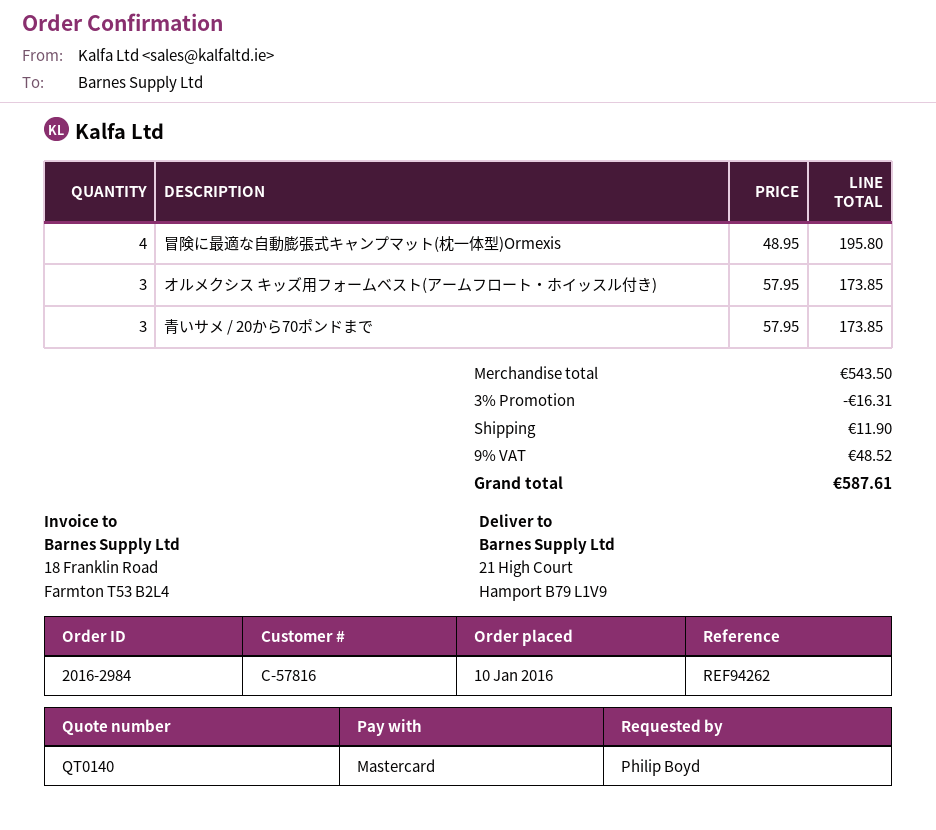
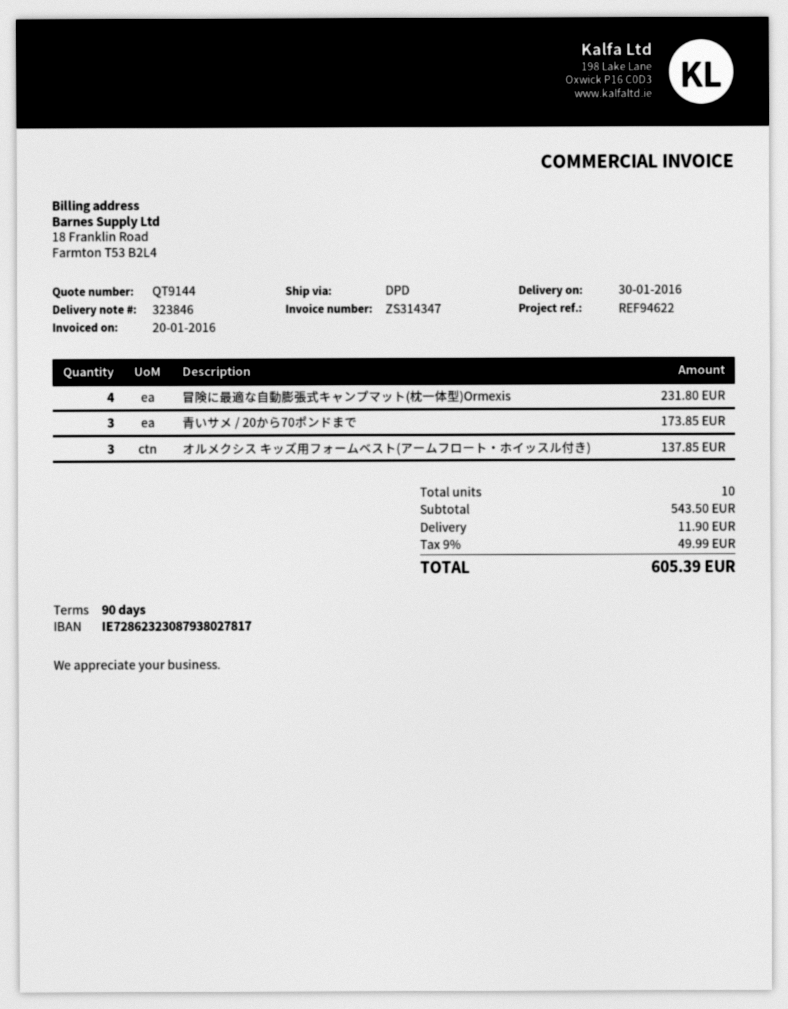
quote number: QT0140 -> QT9144
reference: REF94262 -> REF94622
冒険に最適な自動膨張式キャンプマット(枕一体型)Ormexis: 4 for 195.80 -> 4 for 231.80
オルメクシス キッズ用フォームベスト(アームフロート・ホイッスル付き): 3 for 173.85 -> 3 for 137.85
discount: 3% = 16.31 -> none
tax: 9% = 48.52 -> 9% = 49.99
total: 587.61 -> 605.39

